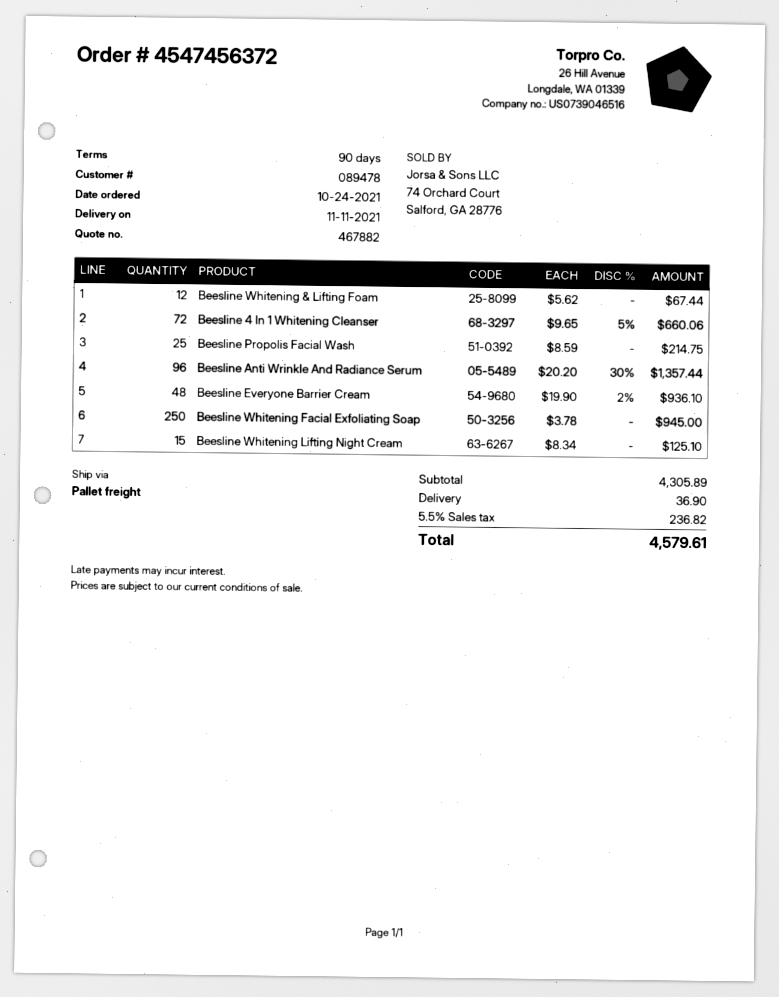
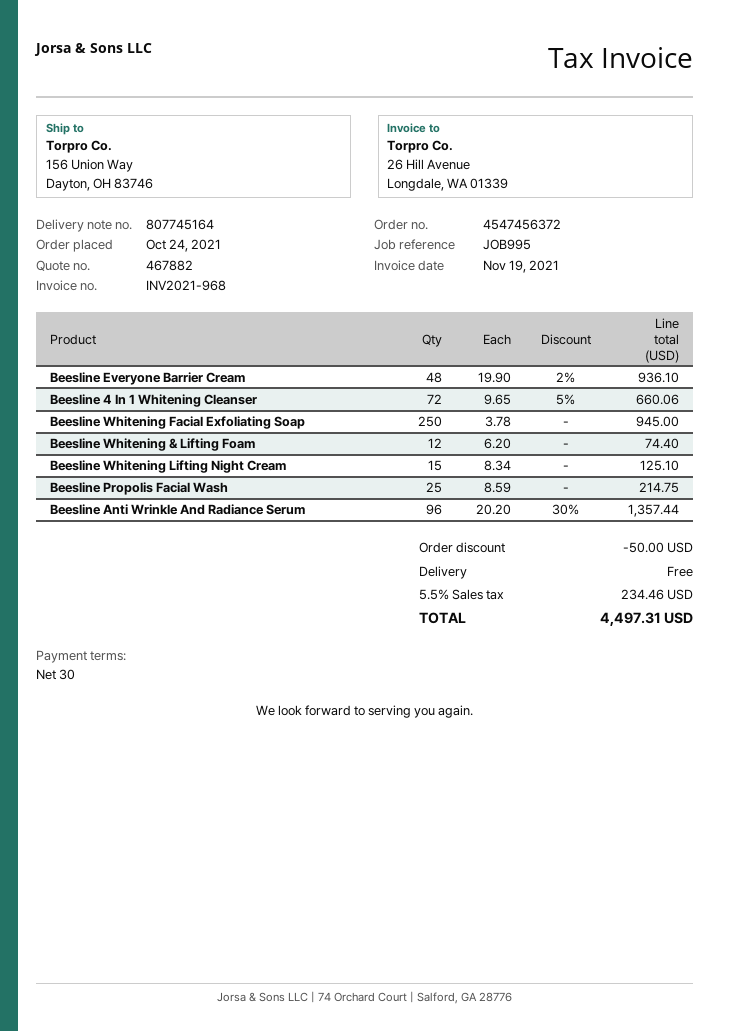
payment terms: 90 days -> 30 days
Beesline Whitening & Lifting Foam: 12 x 5.62 = 67.44 -> 12 x 6.20 = 74.40
discount: none -> 50.00
shipping: 36.90 -> 0.00
tax: 5.5% = 236.82 -> 5.5% = 234.46
total: 4579.61 -> 4497.31

